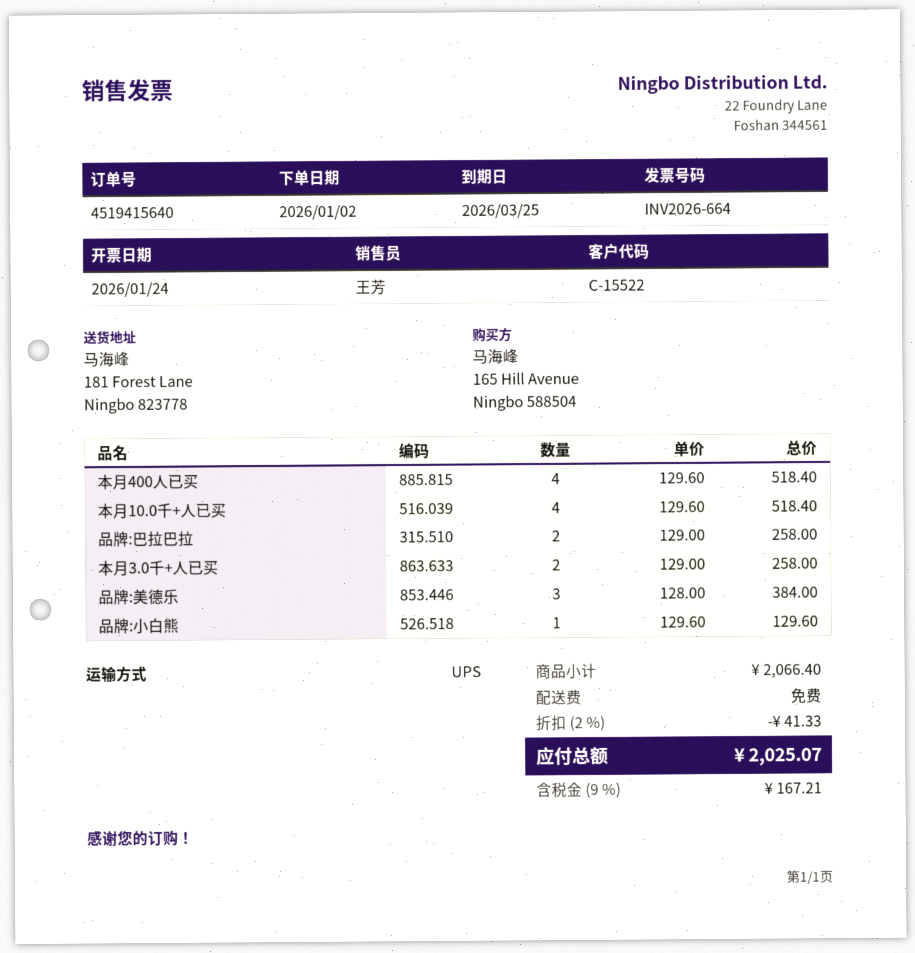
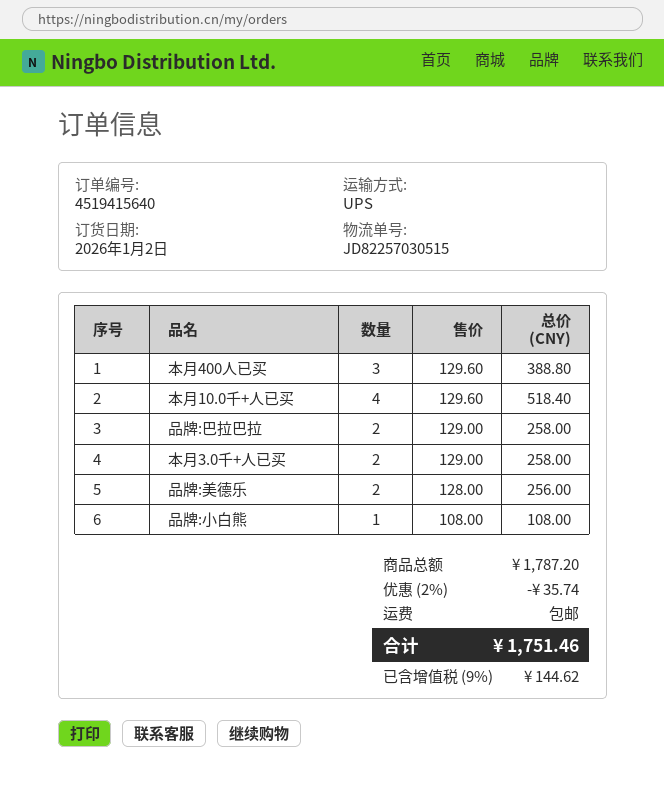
本月400人已买: 4 x 129.60 = 518.40 -> 3 x 129.60 = 388.80
品牌:美德乐: 3 x 128.00 = 384.00 -> 2 x 128.00 = 256.00
品牌:小白熊: 1 x 129.60 = 129.60 -> 1 x 108.00 = 108.00
subtotal: 2066.40 -> 1787.20
discount: 2% = 41.33 -> 2% = 35.74
tax: 9% = 167.21 -> 9% = 144.62
total: 2025.07 -> 1751.46

